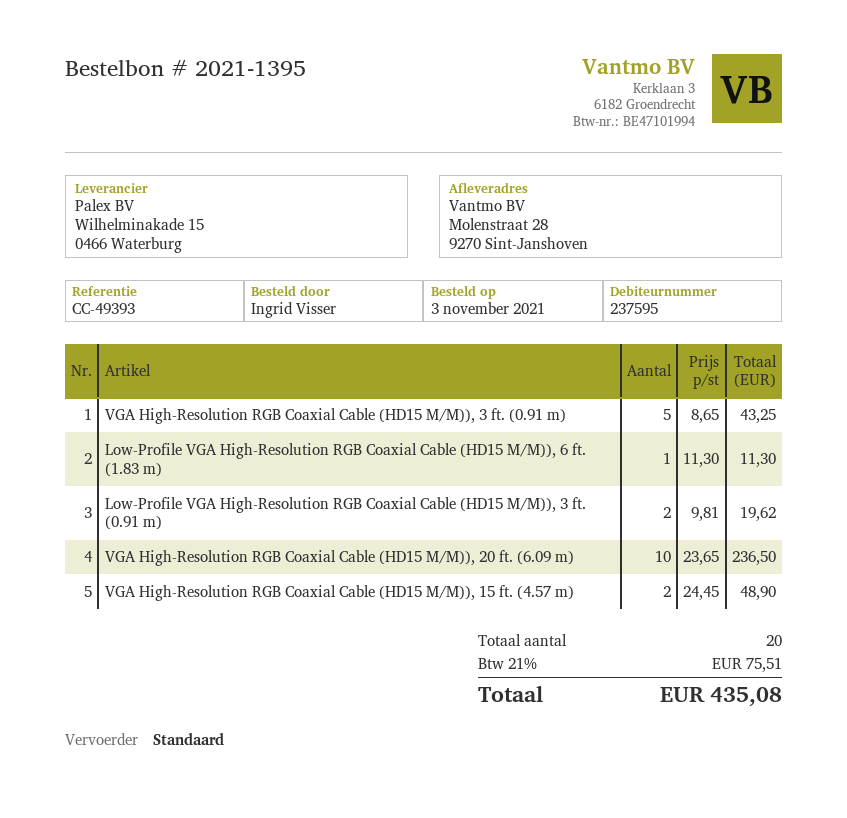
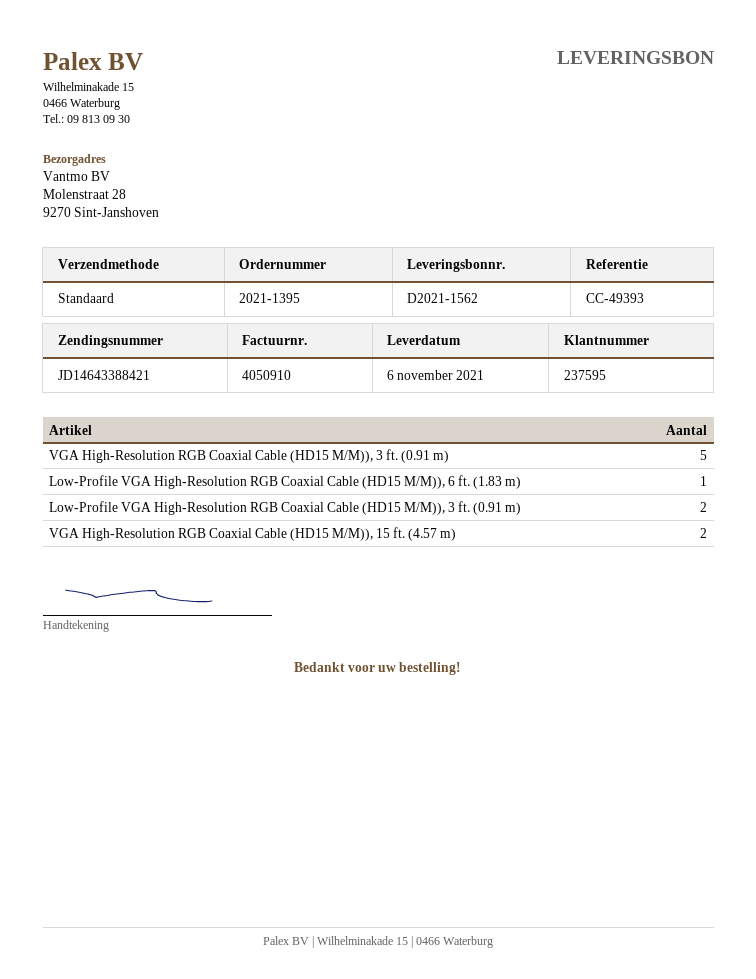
VGA High-Resolution RGB Coaxial Cable (HD15 M/M)), 20 ft. (6.09 m): 10 -> none

